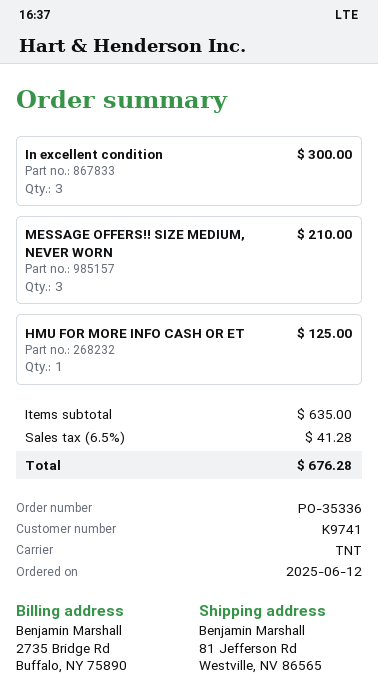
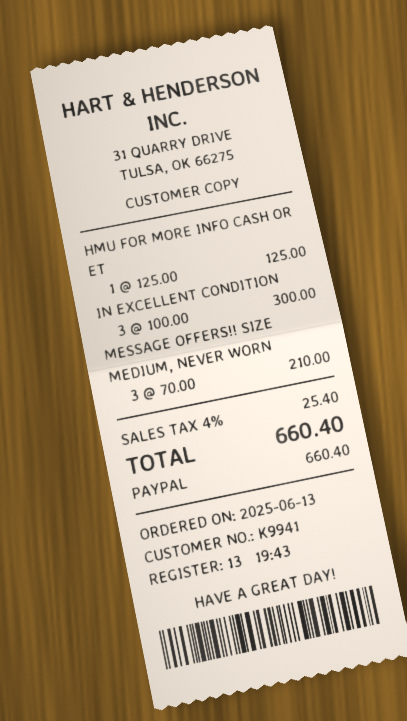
order date: 2025-06-12 -> 2025-06-13
customer number: K9741 -> K9941
tax: 6.5% = 41.28 -> 4% = 25.40
total: 676.28 -> 660.40

